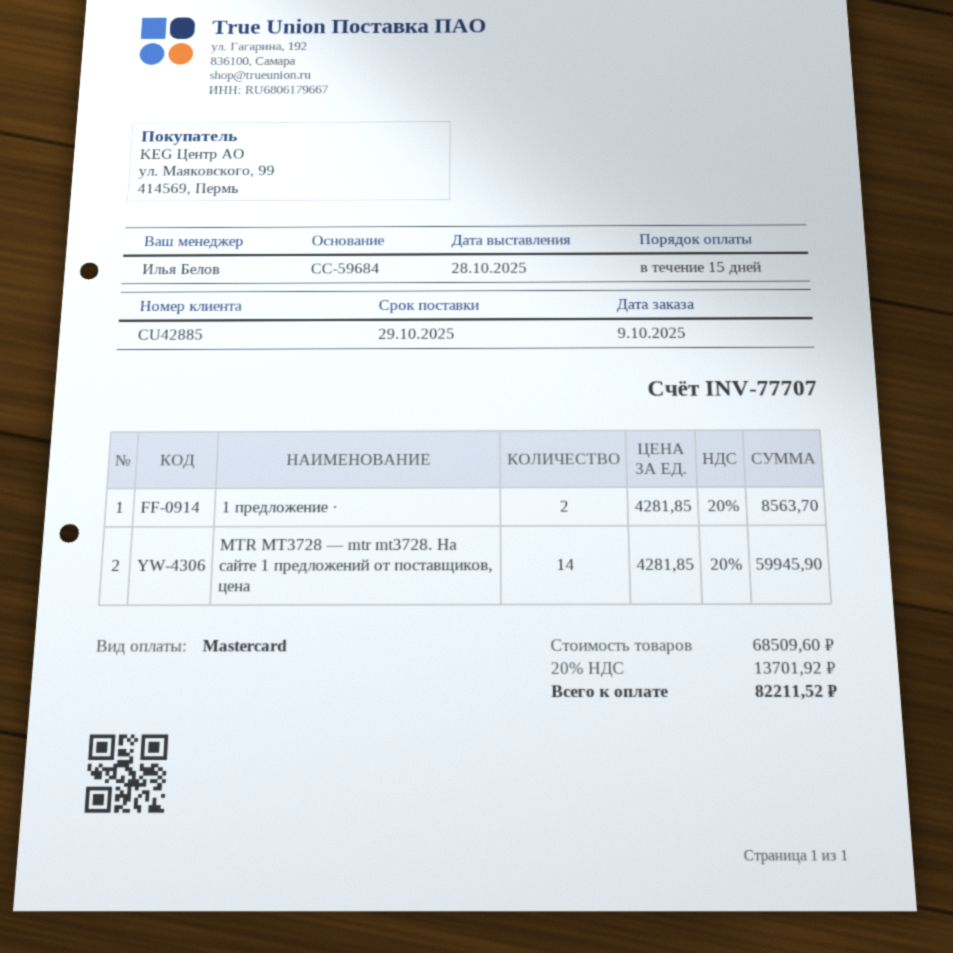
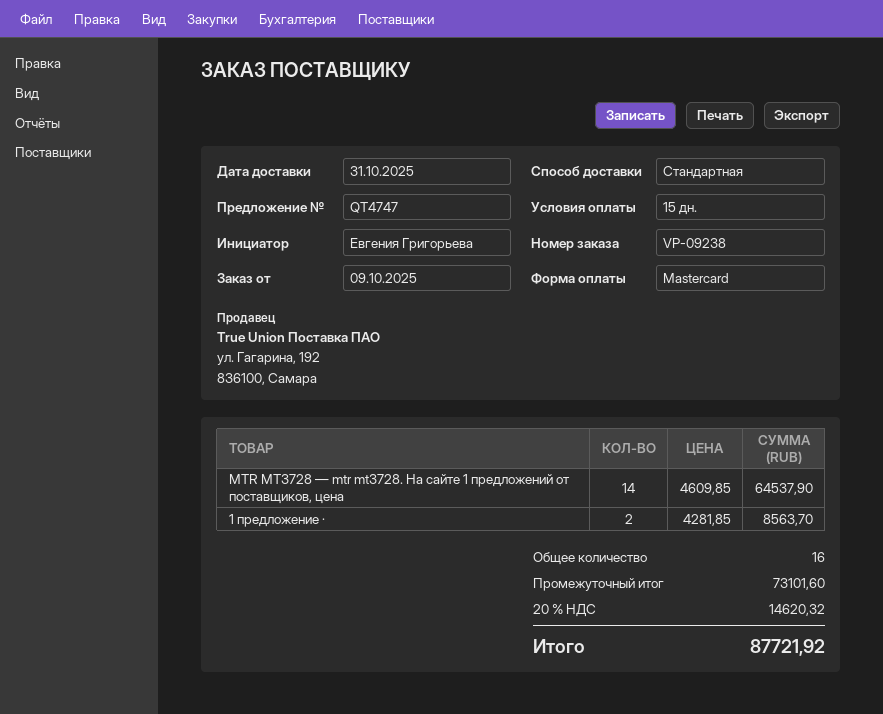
delivery date: 2025-10-29 -> 2025-10-31
MTR MT3728 — mtr mt3728. На сайте 1 предложений от поставщиков, цена: 14 x 4281.85 = 59945.90 -> 14 x 4609.85 = 64537.90
subtotal: 68509.60 -> 73101.60
tax: 20% = 13701.92 -> 20% = 14620.32
total: 82211.52 -> 87721.92

